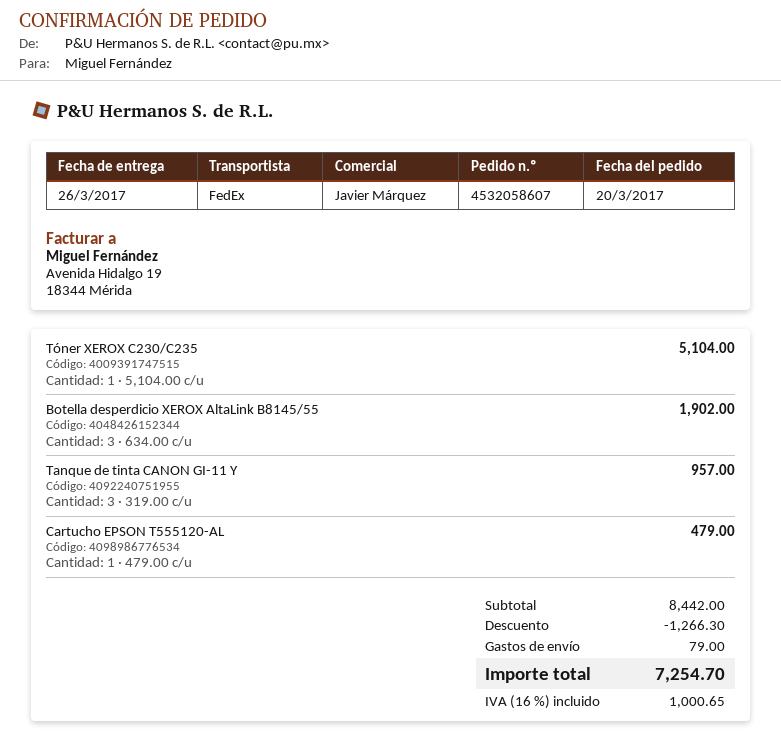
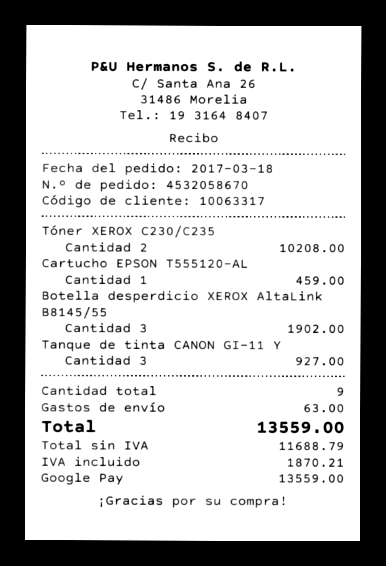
order number: 4532058607 -> 4532058670
order date: 2017-03-20 -> 2017-03-18
Tóner XEROX C230/C235: 1 for 5104.00 -> 2 for 10208.00
Tanque de tinta CANON GI-11 Y: 3 for 957.00 -> 3 for 927.00
Cartucho EPSON T555120-AL: 1 for 479.00 -> 1 for 459.00
discount: 1266.30 -> none
shipping: 79.00 -> 63.00
tax: 1000.65 -> 1870.21
total: 7254.70 -> 13559.00

